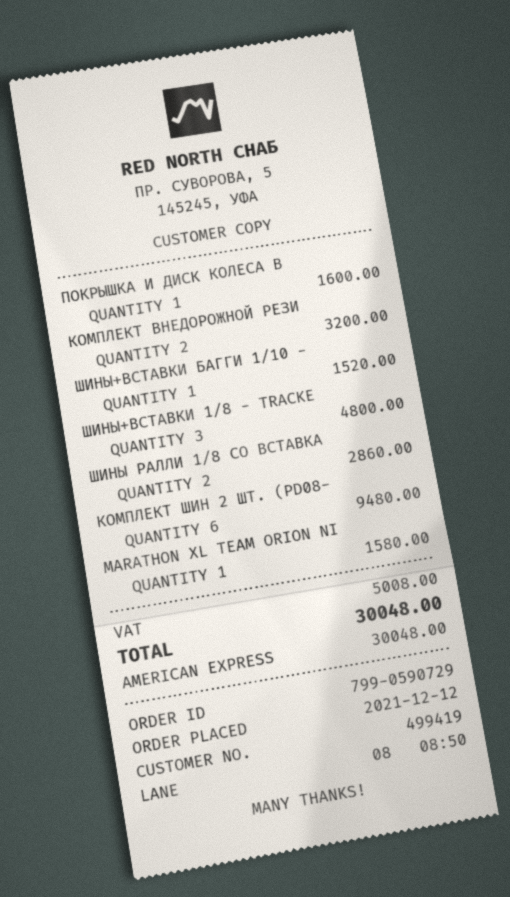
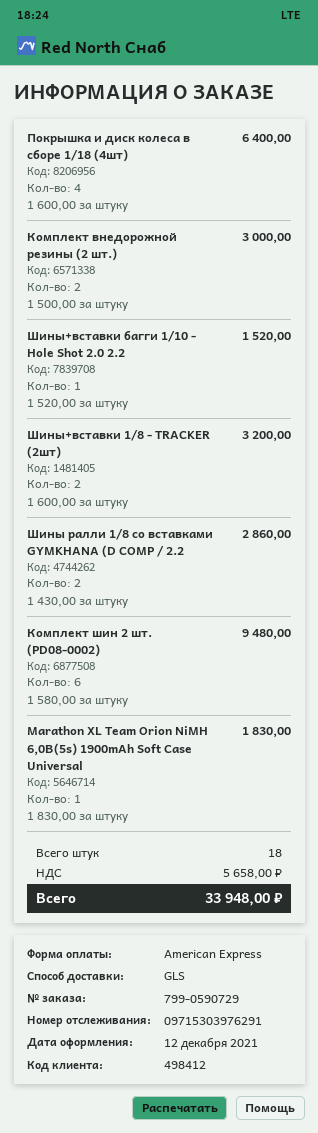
customer number: 499419 -> 498412
ПОКРЫШКА И ДИСК КОЛЕСА В: 1 for 1600.00 -> 4 for 6400.00
КОМПЛЕКТ ВНЕДОРОЖНОЙ РЕЗИ: 2 for 3200.00 -> 2 for 3000.00
ШИНЫ+ВСТАВКИ 1/8 - TRACKE: 3 for 4800.00 -> 2 for 3200.00
MARATHON XL TEAM ORION NI: 1 for 1580.00 -> 1 for 1830.00
tax: 5008.00 -> 5658.00
total: 30048.00 -> 33948.00

